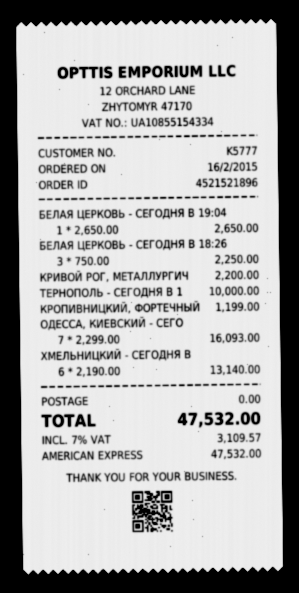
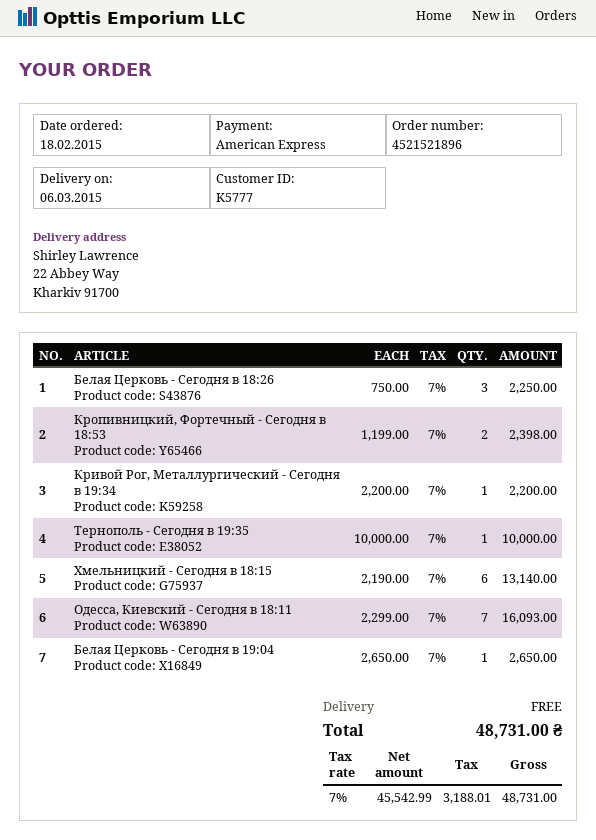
order date: 2015-02-16 -> 2015-02-18
КРОПИВНИЦКИЙ, ФОРТЕЧНЫЙ: 1 x 1199.00 = 1199.00 -> 2 x 1199.00 = 2398.00
tax: 7% = 3109.57 -> 7% = 3188.01
total: 47532.00 -> 48731.00

